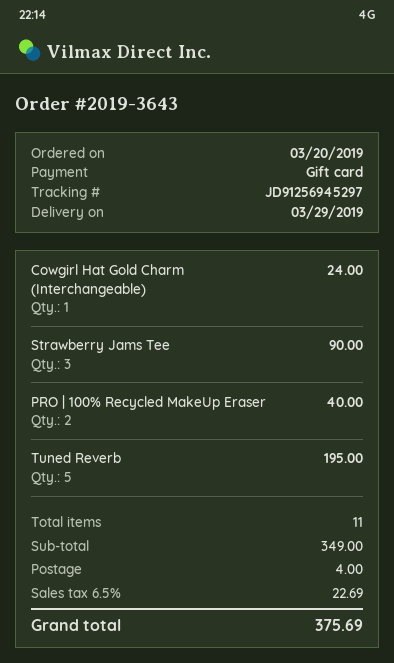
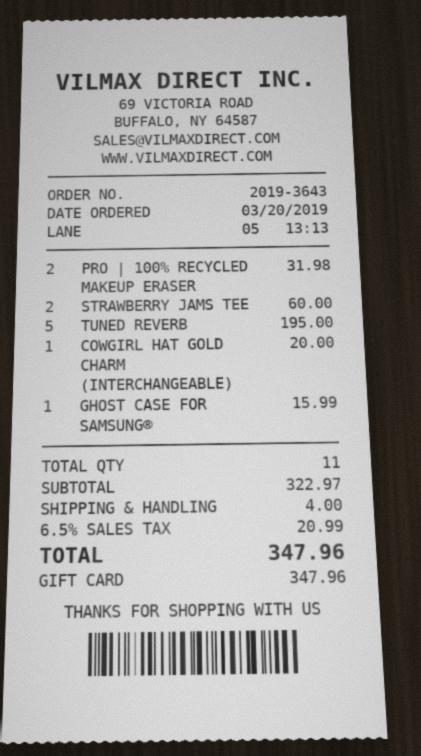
Cowgirl Hat Gold Charm (Interchangeable): 1 for 24.00 -> 1 for 20.00
Strawberry Jams Tee: 3 for 90.00 -> 2 for 60.00
PRO | 100% Recycled MakeUp Eraser: 2 for 40.00 -> 2 for 31.98
GHOST CASE FOR SAMSUNG®: none -> 1 for 15.99
subtotal: 349.00 -> 322.97
tax: 6.5% = 22.69 -> 6.5% = 20.99
total: 375.69 -> 347.96

